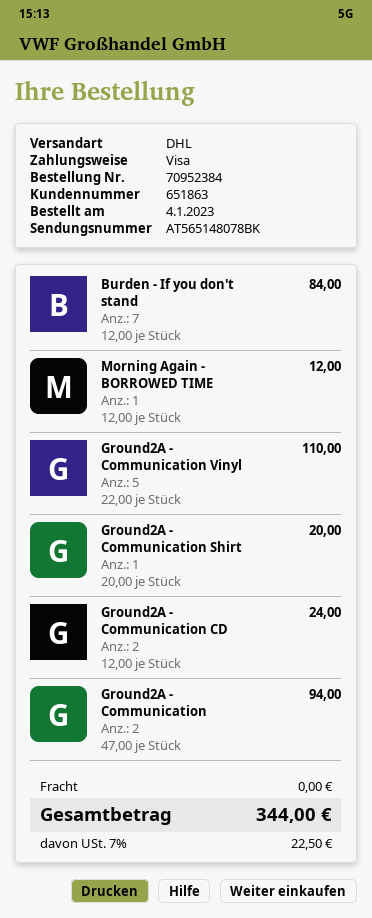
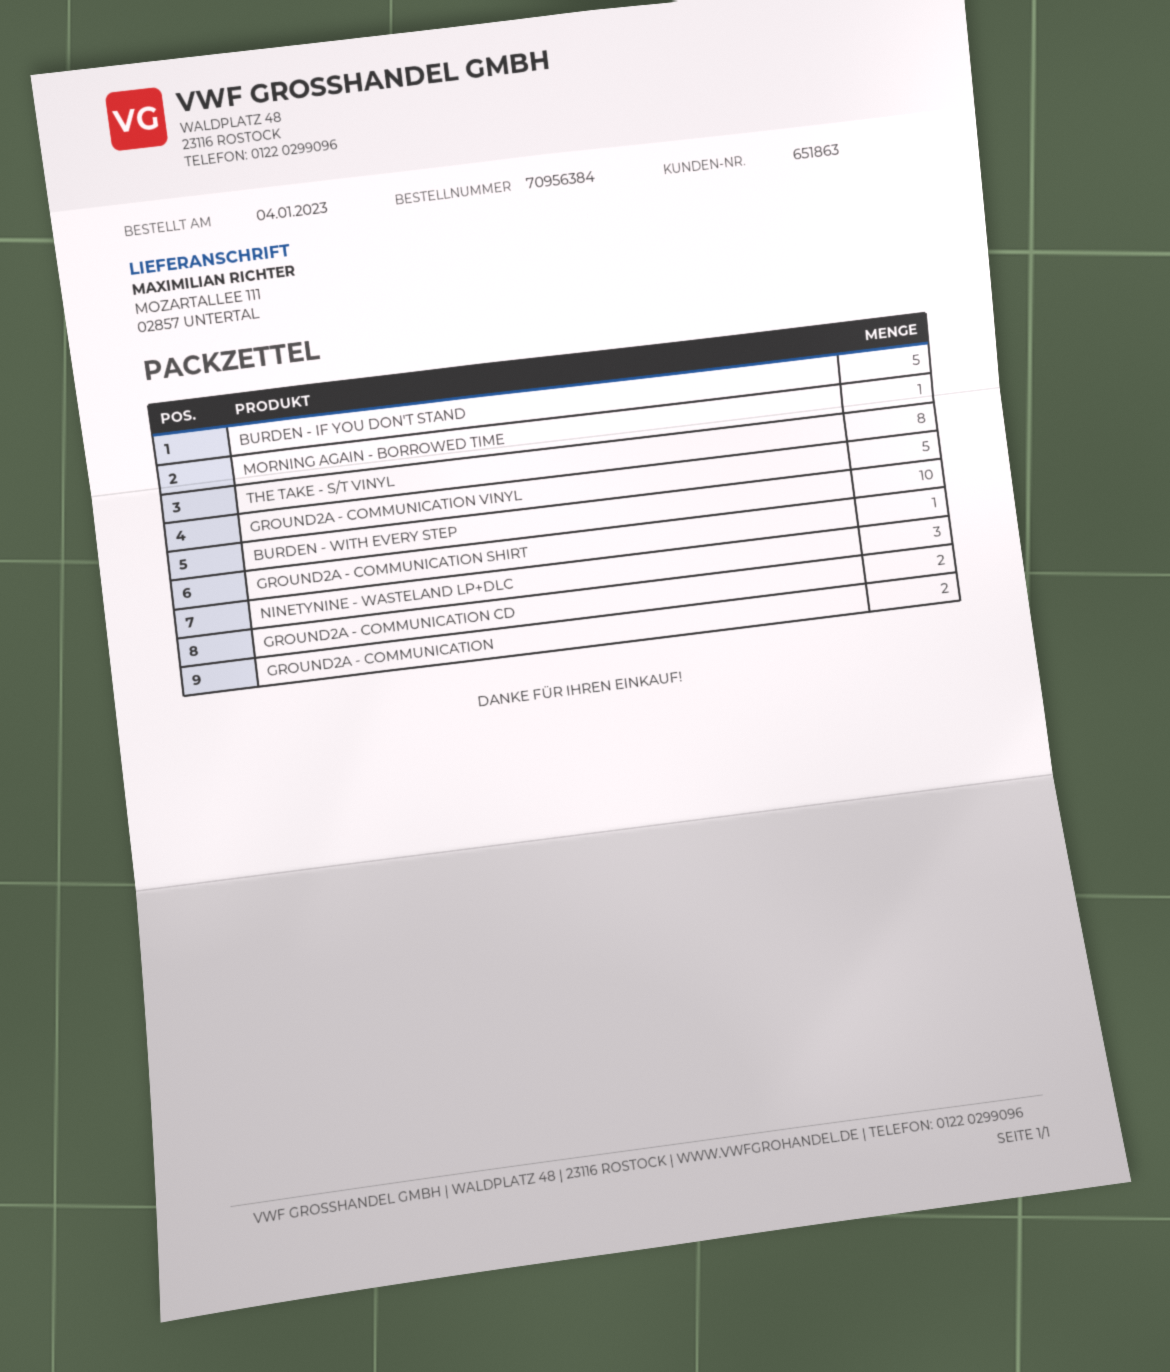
order number: 70952384 -> 70956384
Burden - If you don't stand: 7 -> 5
THE TAKE - S/T VINYL: none -> 8
BURDEN - WITH EVERY STEP: none -> 10
NINETYNINE - WASTELAND LP+DLC: none -> 3

